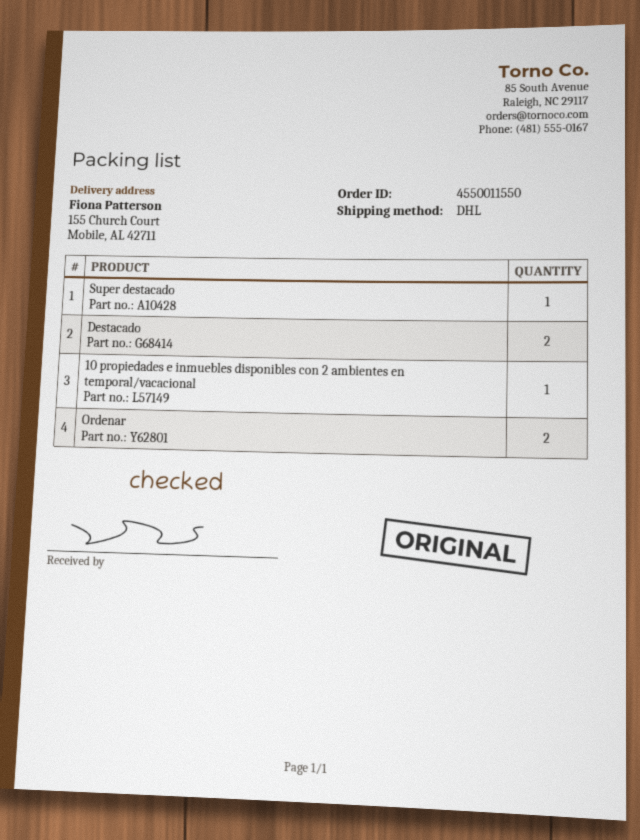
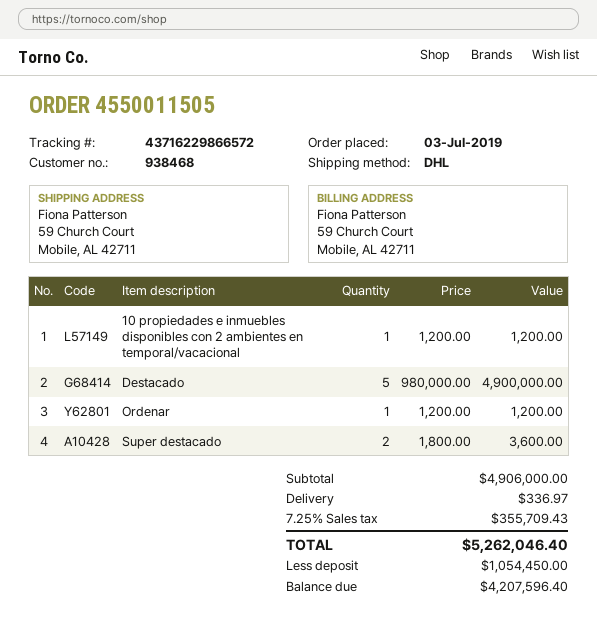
order number: 4550011550 -> 4550011505
ship to: 155 Church Court, Mobile, AL 42711 -> 59 Church Court, Mobile, AL 42711
Super destacado: 1 -> 2
Destacado: 2 -> 5
Ordenar: 2 -> 1

